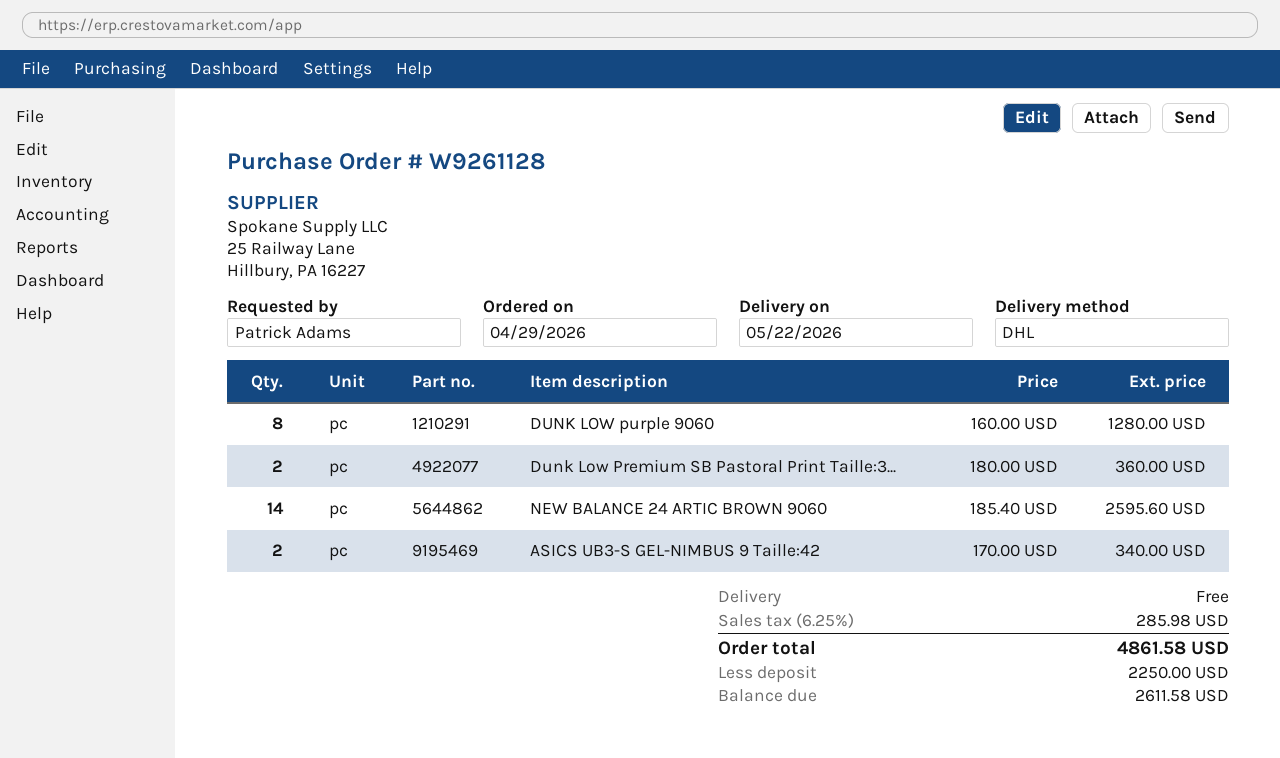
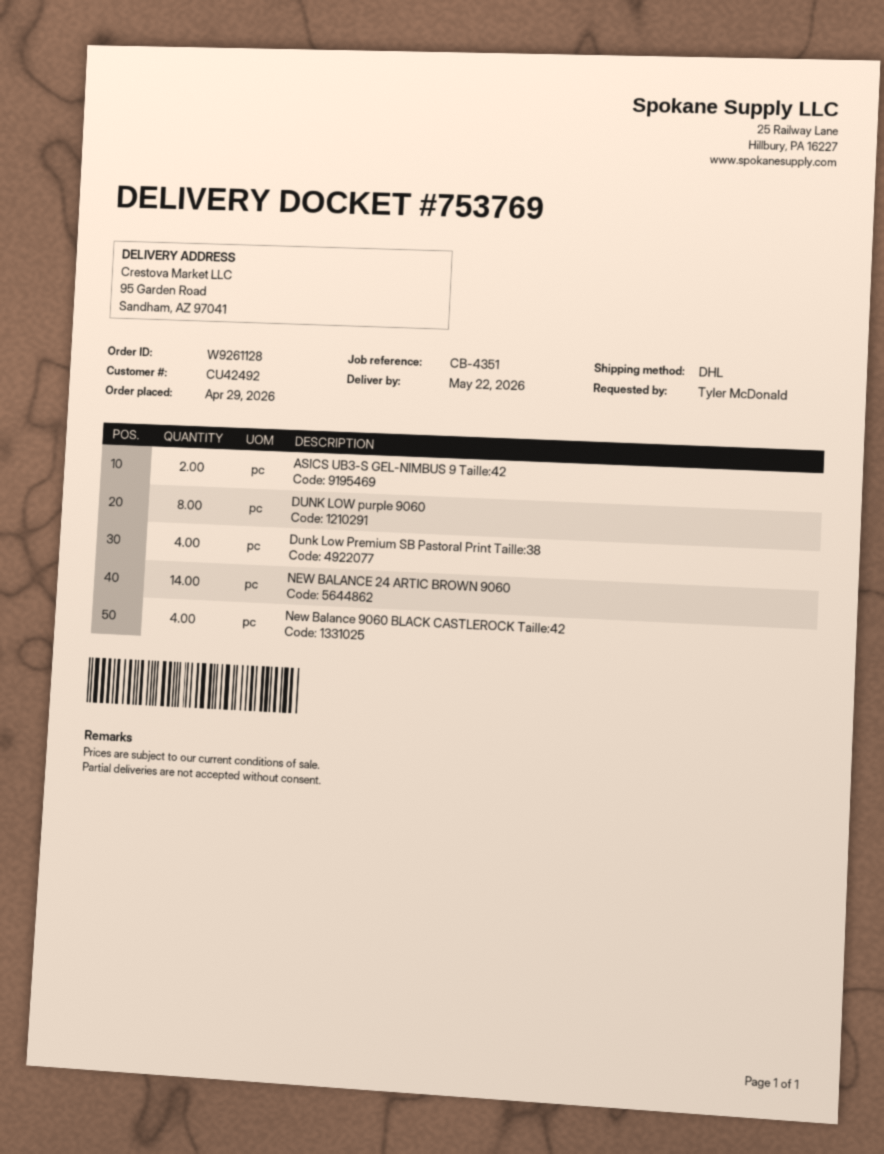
ordered by: Patrick Adams -> Tyler McDonald
Dunk Low Premium SB Pastoral Print Taille:3...: 2 -> 4
New Balance 9060 BLACK CASTLEROCK Taille:42: none -> 4

